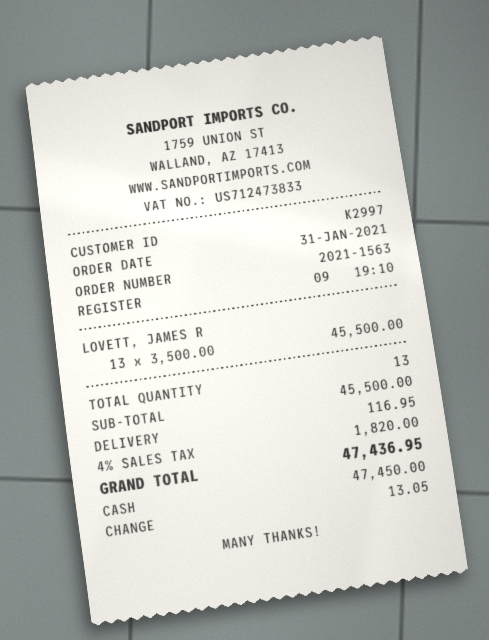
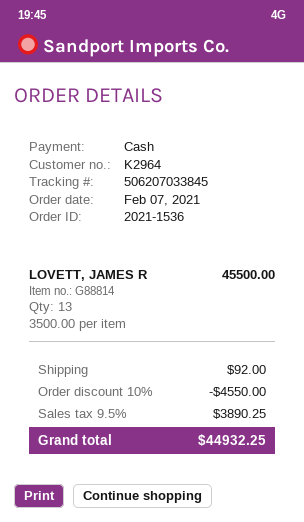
order number: 2021-1563 -> 2021-1536
order date: 2021-01-31 -> 2021-02-07
customer number: K2997 -> K2964
discount: none -> 10% = 4550.00
shipping: 116.95 -> 92.00
tax: 4% = 1820.00 -> 9.5% = 3890.25
total: 47436.95 -> 44932.25

